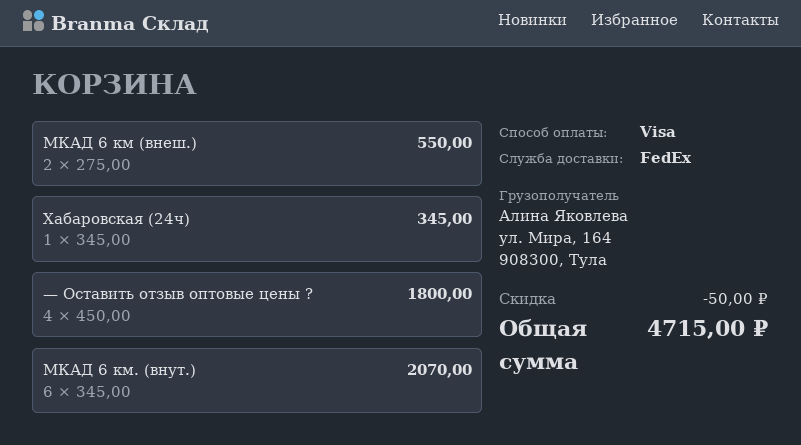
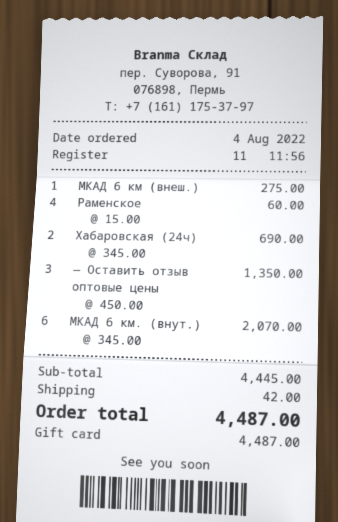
payment method: Visa -> gift card
МКАД 6 км (внеш.): 2 x 275.00 = 550.00 -> 1 x 275.00 = 275.00
Хабаровская (24ч): 1 x 345.00 = 345.00 -> 2 x 345.00 = 690.00
— Оставить отзыв оптовые цены ?: 4 x 450.00 = 1800.00 -> 3 x 450.00 = 1350.00
Раменское: none -> 4 x 15.00 = 60.00
discount: 50.00 -> none
shipping: none -> 42.00
total: 4715.00 -> 4487.00

